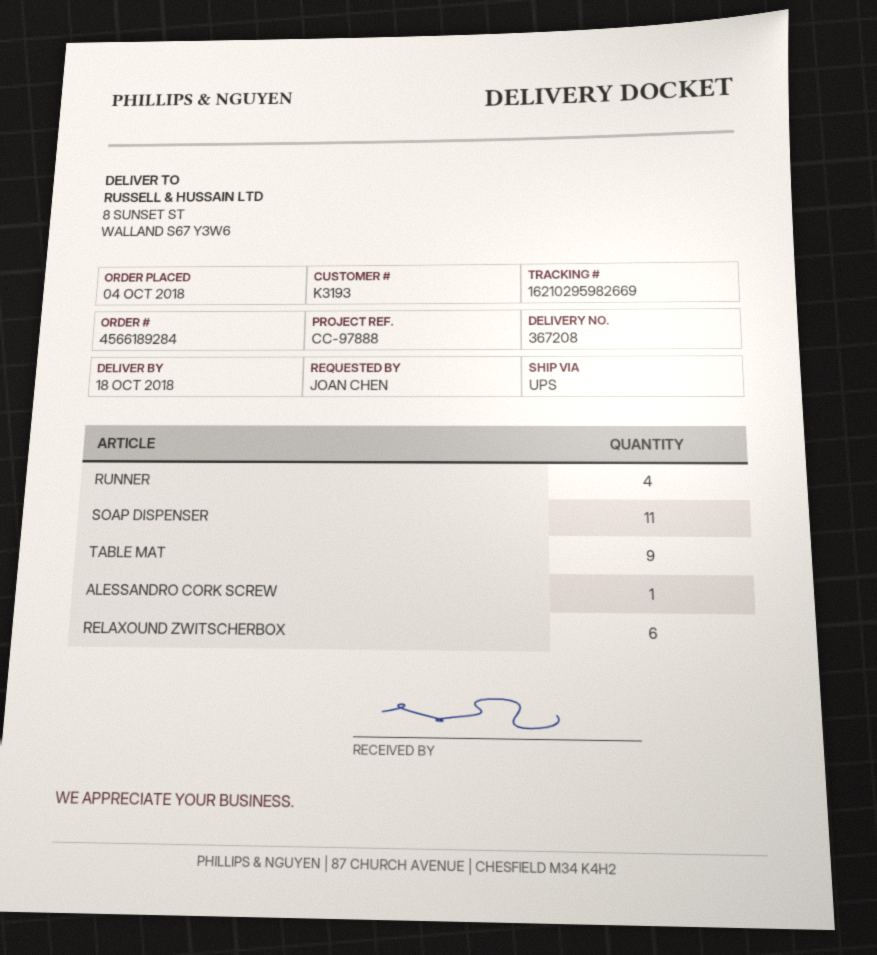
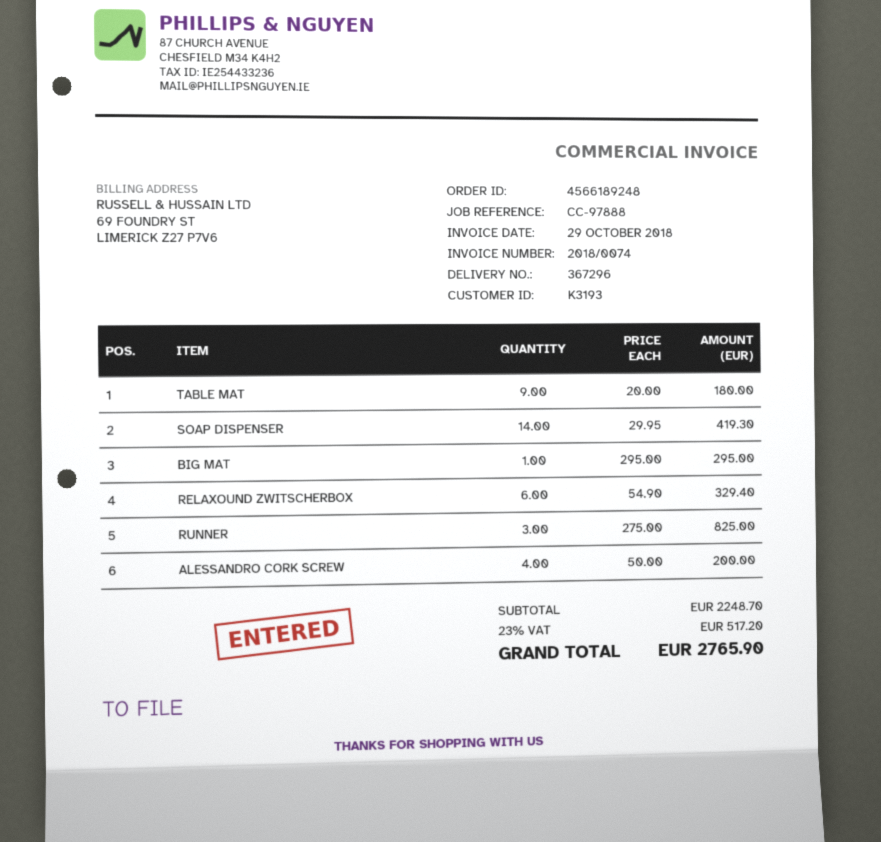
order number: 4566189284 -> 4566189248
delivery note number: 367208 -> 367296
RUNNER: 4 -> 3
SOAP DISPENSER: 11 -> 14
ALESSANDRO CORK SCREW: 1 -> 4
BIG MAT: none -> 1

